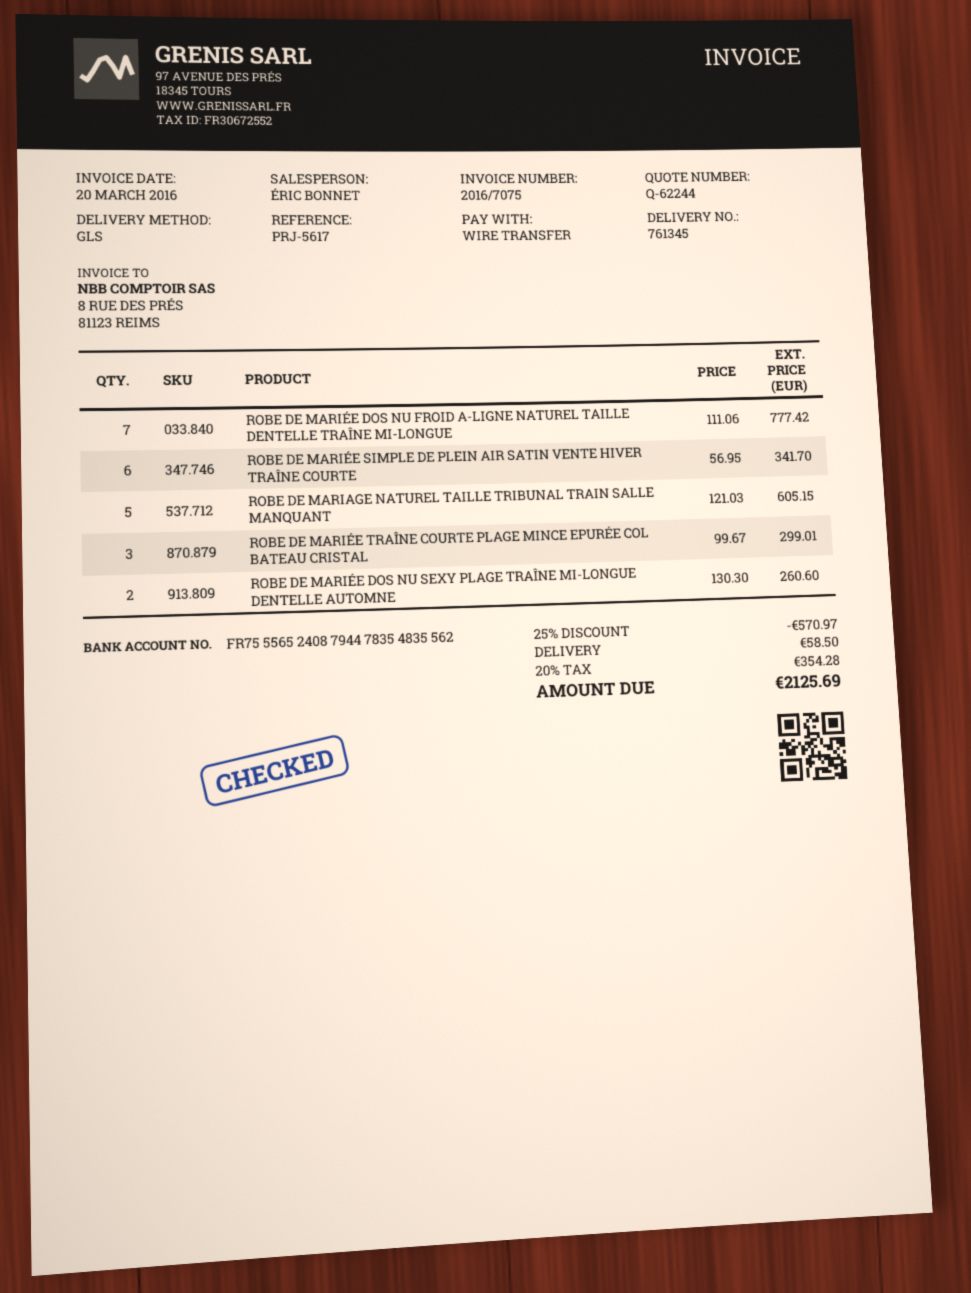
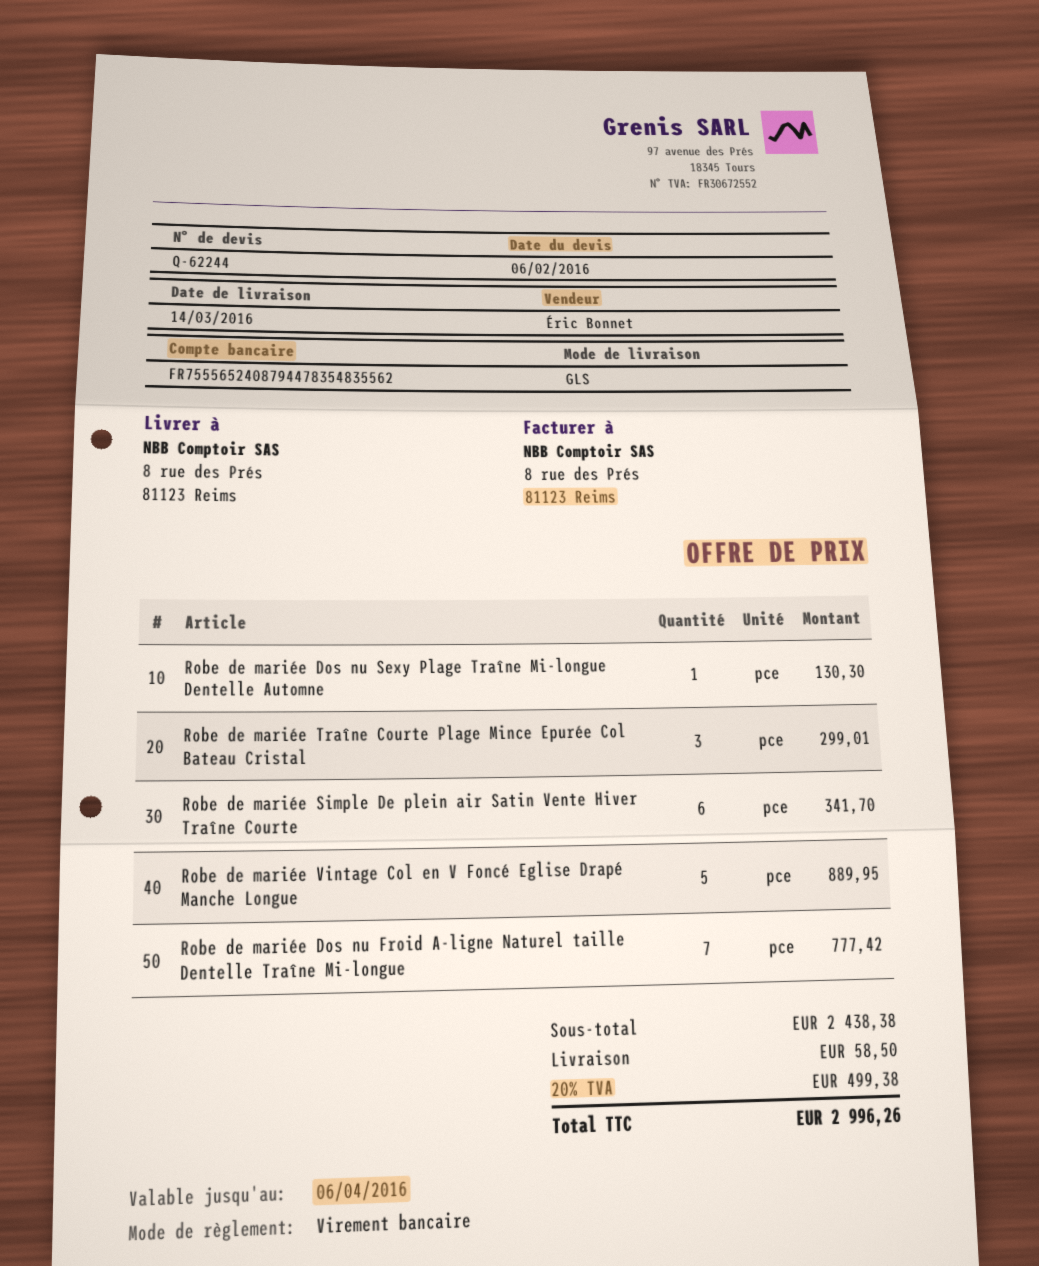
ROBE DE MARIAGE NATUREL TAILLE TRIBUNAL TRAIN SALLE MANQUANT: 5 for 605.15 -> none
ROBE DE MARIÉE DOS NU SEXY PLAGE TRAÎNE MI-LONGUE DENTELLE AUTOMNE: 2 for 260.60 -> 1 for 130.30
Robe de mariée Vintage Col en V Foncé Eglise Drapé Manche Longue: none -> 5 for 889.95
discount: 25% = 570.97 -> none
tax: 20% = 354.28 -> 20% = 499.38
total: 2125.69 -> 2996.26

